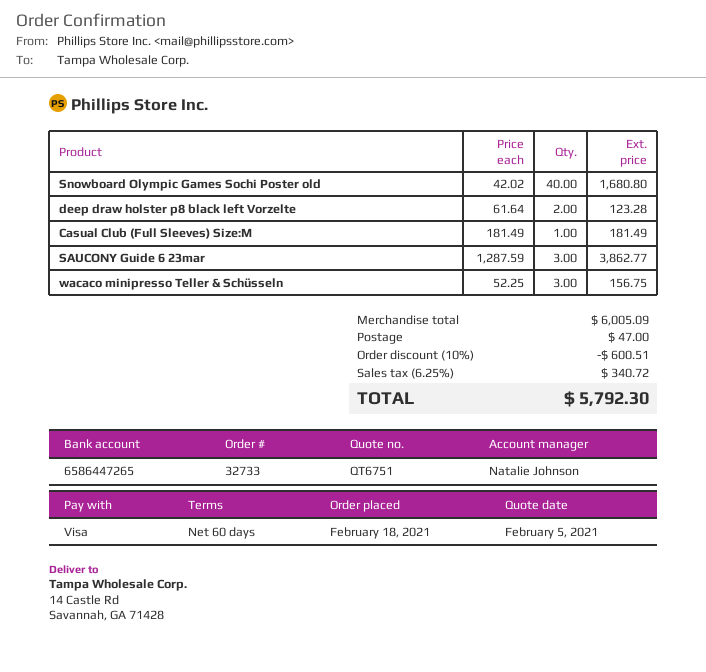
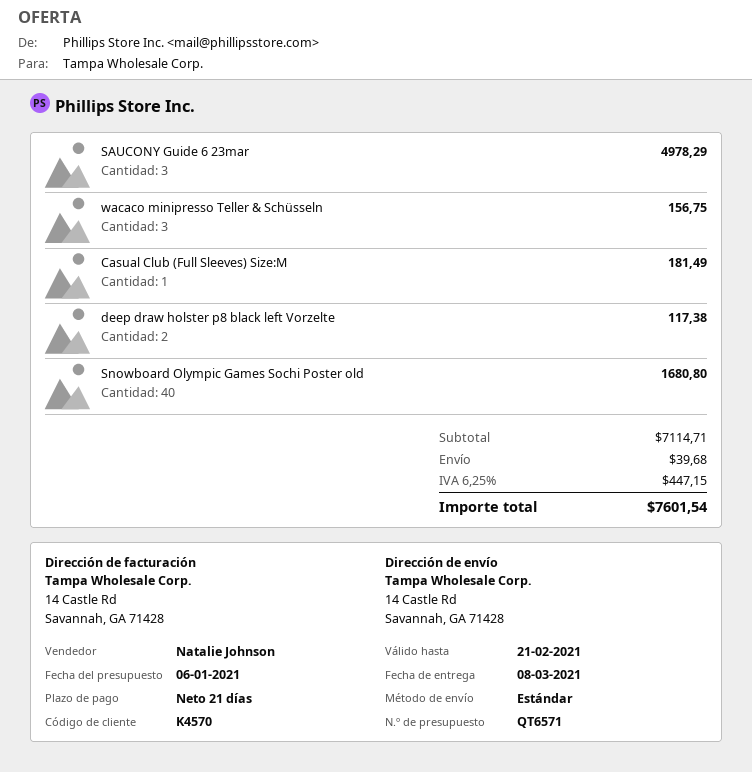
quote number: QT6751 -> QT6571
quote date: 2021-02-05 -> 2021-01-06
payment terms: 60 days -> 21 days
deep draw holster p8 black left Vorzelte: 2 for 123.28 -> 2 for 117.38
SAUCONY Guide 6 23mar: 3 for 3862.77 -> 3 for 4978.29
subtotal: 6005.09 -> 7114.71
discount: 10% = 600.51 -> none
shipping: 47.00 -> 39.68
tax: 6.25% = 340.72 -> 6.25% = 447.15
total: 5792.30 -> 7601.54

